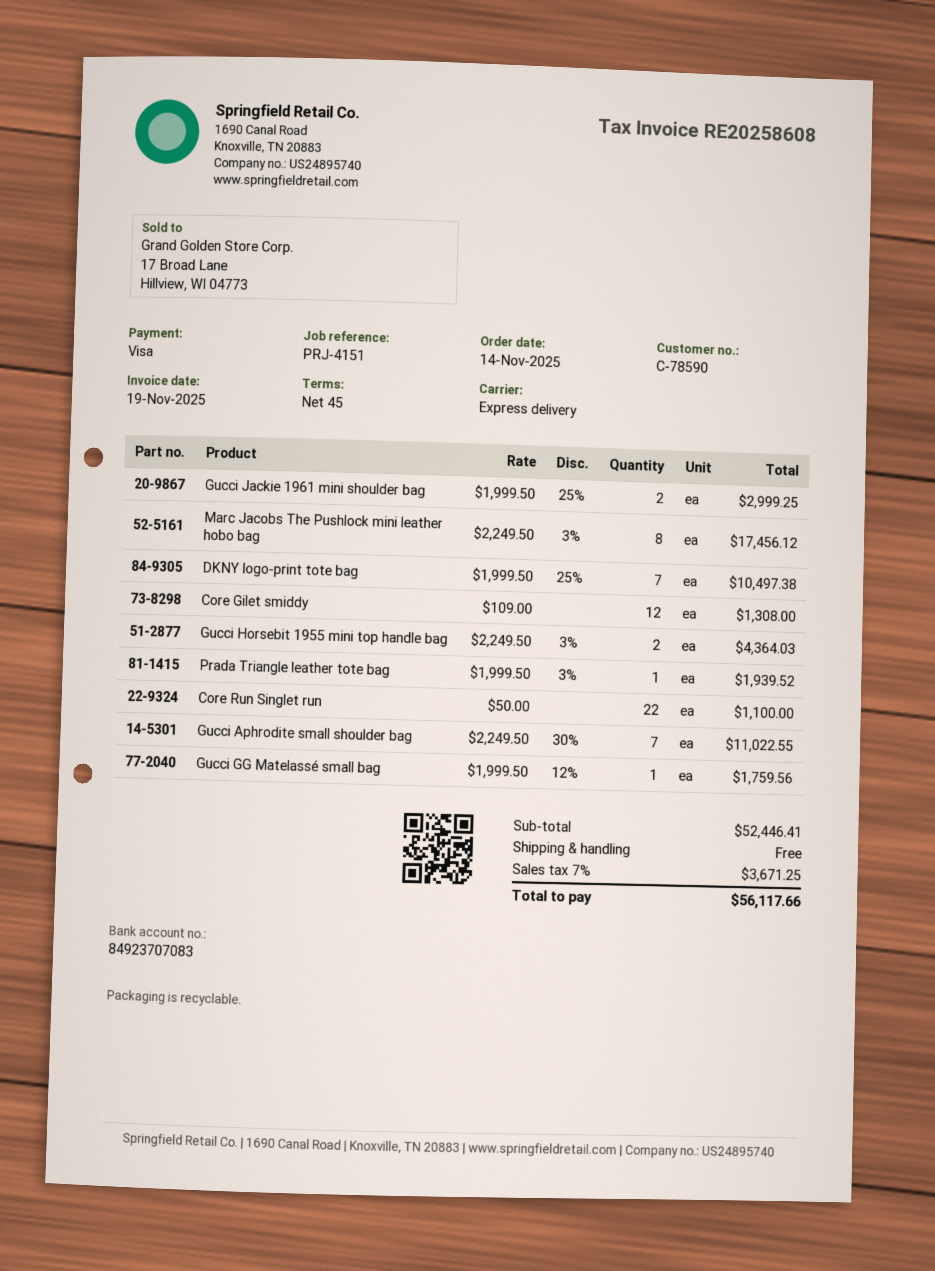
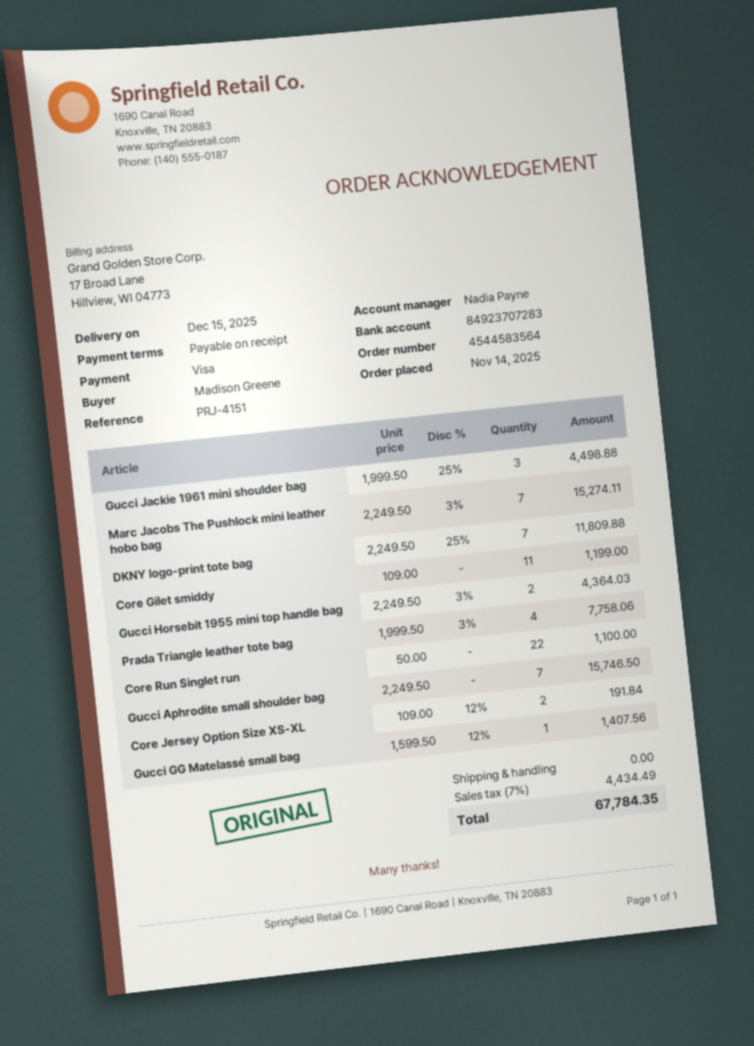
payment terms: 45 days -> on receipt
bank account: 84923707083 -> 84923707283
Gucci Jackie 1961 mini shoulder bag: 2 x 1999.50 - 25% = 2999.25 -> 3 x 1999.50 - 25% = 4498.88
Marc Jacobs The Pushlock mini leather hobo bag: 8 x 2249.50 - 3% = 17456.12 -> 7 x 2249.50 - 3% = 15274.11
DKNY logo-print tote bag: 7 x 1999.50 - 25% = 10497.38 -> 7 x 2249.50 - 25% = 11809.88
Core Gilet smiddy: 12 x 109.00 = 1308.00 -> 11 x 109.00 = 1199.00
Prada Triangle leather tote bag: 1 x 1999.50 - 3% = 1939.52 -> 4 x 1999.50 - 3% = 7758.06
Gucci Aphrodite small shoulder bag: 7 x 2249.50 - 30% = 11022.55 -> 7 x 2249.50 = 15746.50
Gucci GG Matelassé small bag: 1 x 1999.50 - 12% = 1759.56 -> 1 x 1599.50 - 12% = 1407.56
Core Jersey Option Size XS-XL: none -> 2 x 109.00 - 12% = 191.84
tax: 7% = 3671.25 -> 7% = 4434.49
total: 56117.66 -> 67784.35

